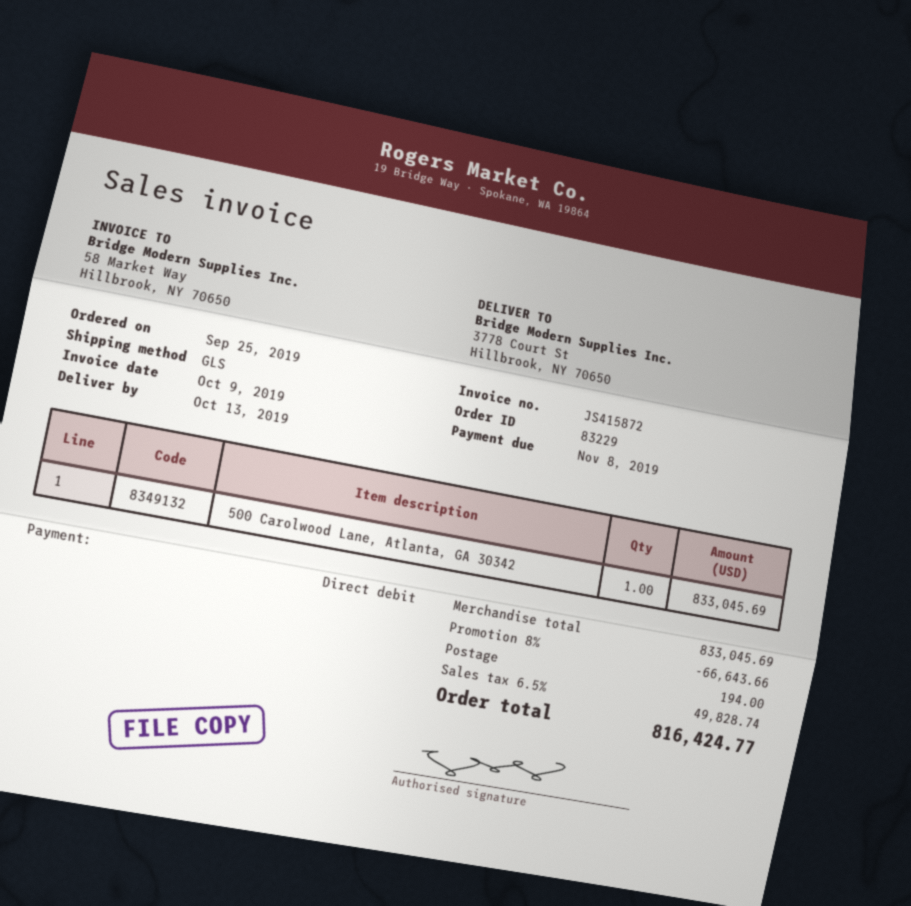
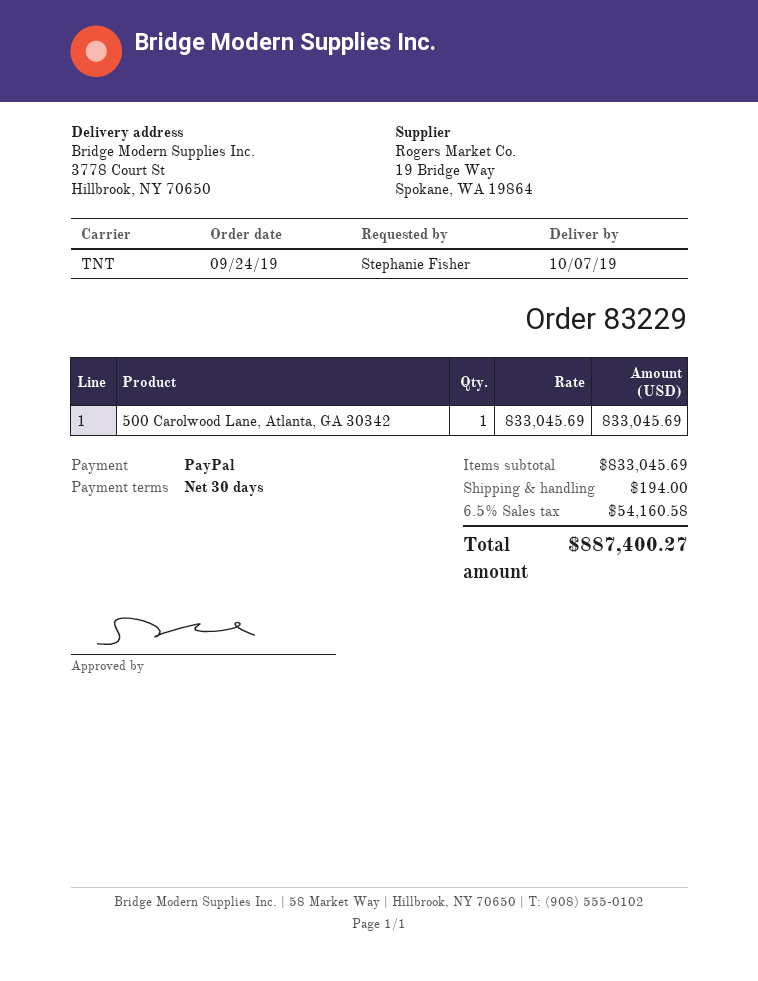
order date: 2019-09-25 -> 2019-09-24
delivery date: 2019-10-13 -> 2019-10-07
payment method: direct debit -> PayPal
shipping method: GLS -> TNT
discount: 8% = 66643.66 -> none
tax: 6.5% = 49828.74 -> 6.5% = 54160.58
total: 816424.77 -> 887400.27

